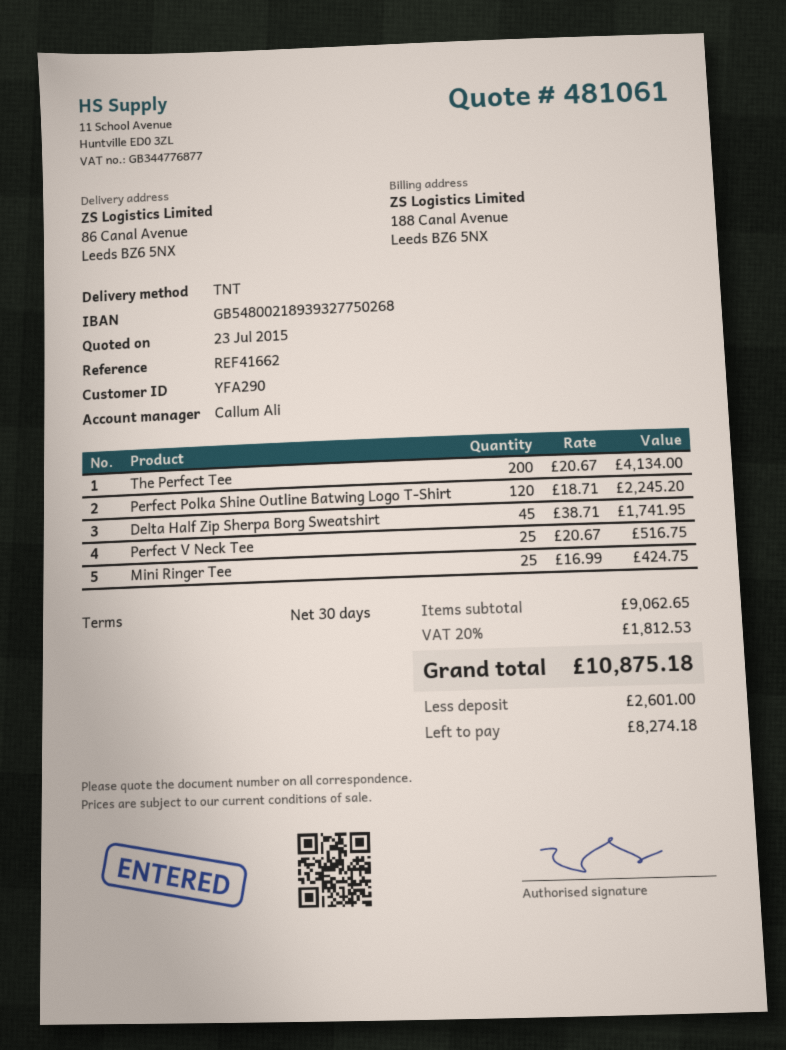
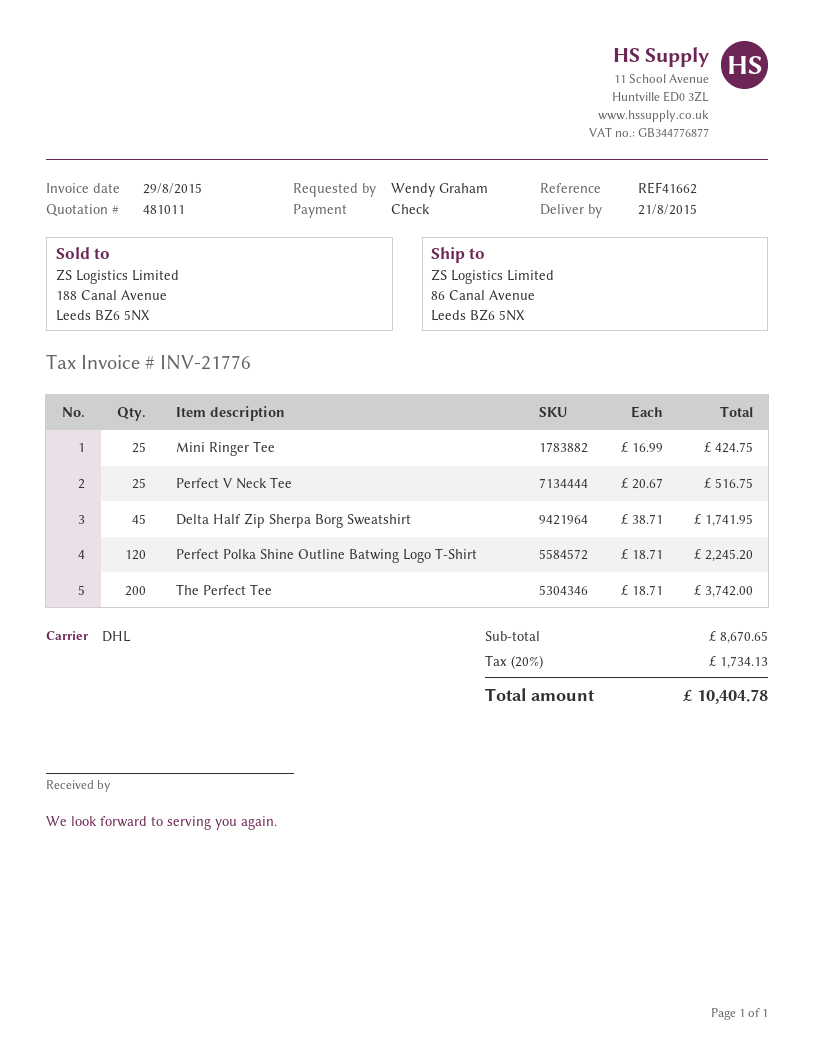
quote number: 481061 -> 481011
shipping method: TNT -> DHL
The Perfect Tee: 200 x 20.67 = 4134.00 -> 200 x 18.71 = 3742.00
subtotal: 9062.65 -> 8670.65
tax: 20% = 1812.53 -> 20% = 1734.13
total: 10875.18 -> 10404.78

